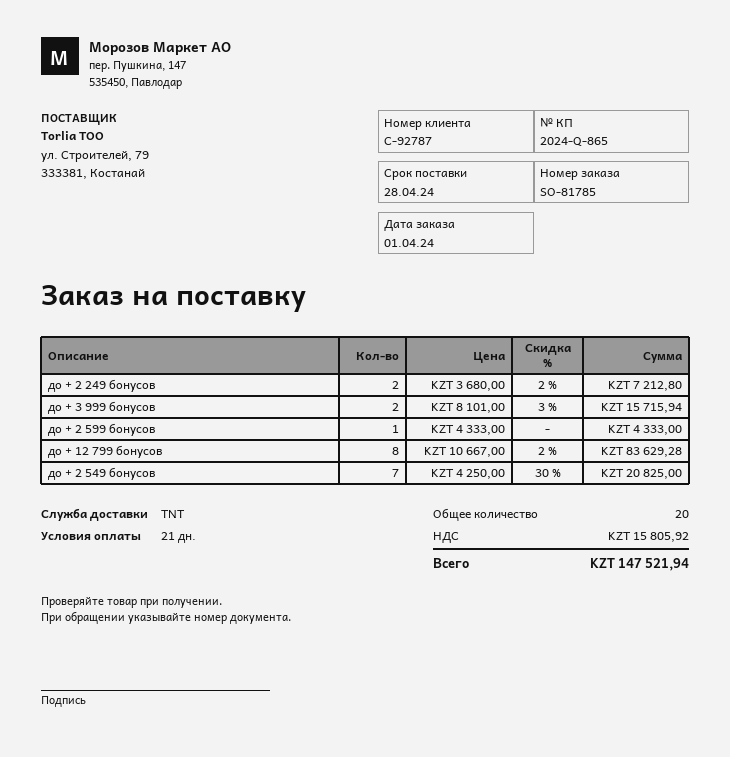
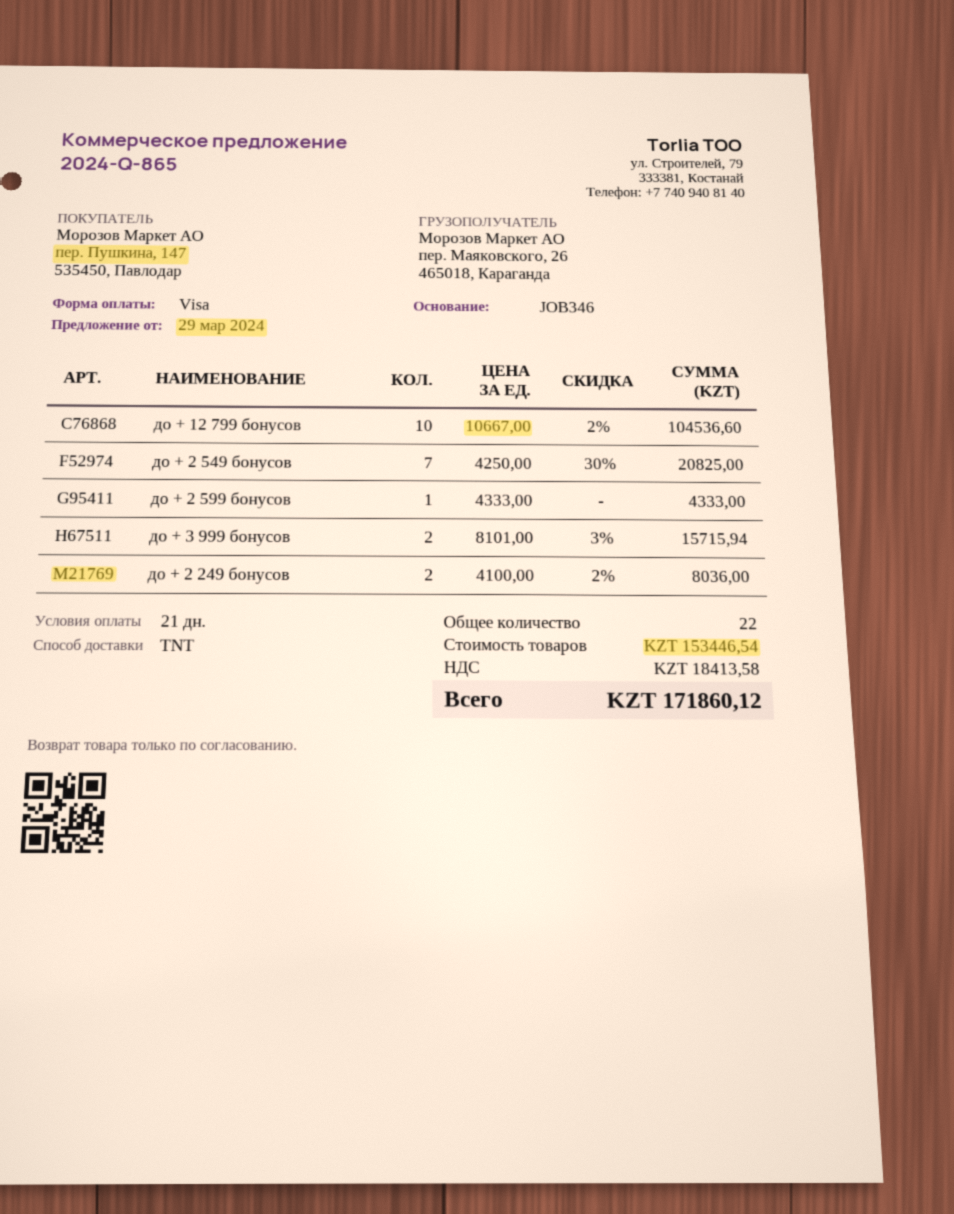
до + 2 249 бонусов: 2 x 3680.00 - 2% = 7212.80 -> 2 x 4100.00 - 2% = 8036.00
до + 12 799 бонусов: 8 x 10667.00 - 2% = 83629.28 -> 10 x 10667.00 - 2% = 104536.60
total quantity: 20 -> 22
tax: 15805.92 -> 18413.58
total: 147521.94 -> 171860.12

